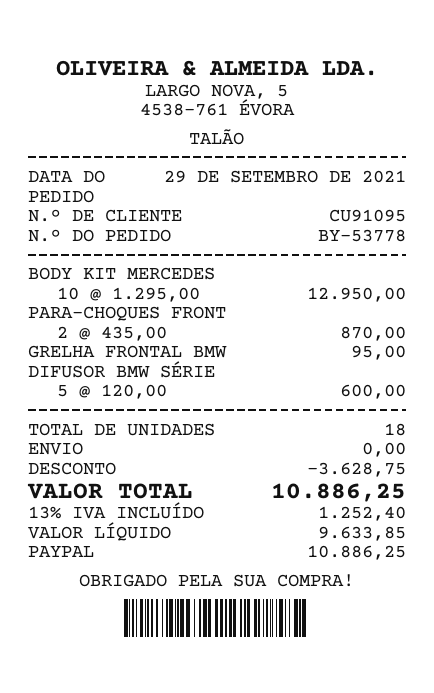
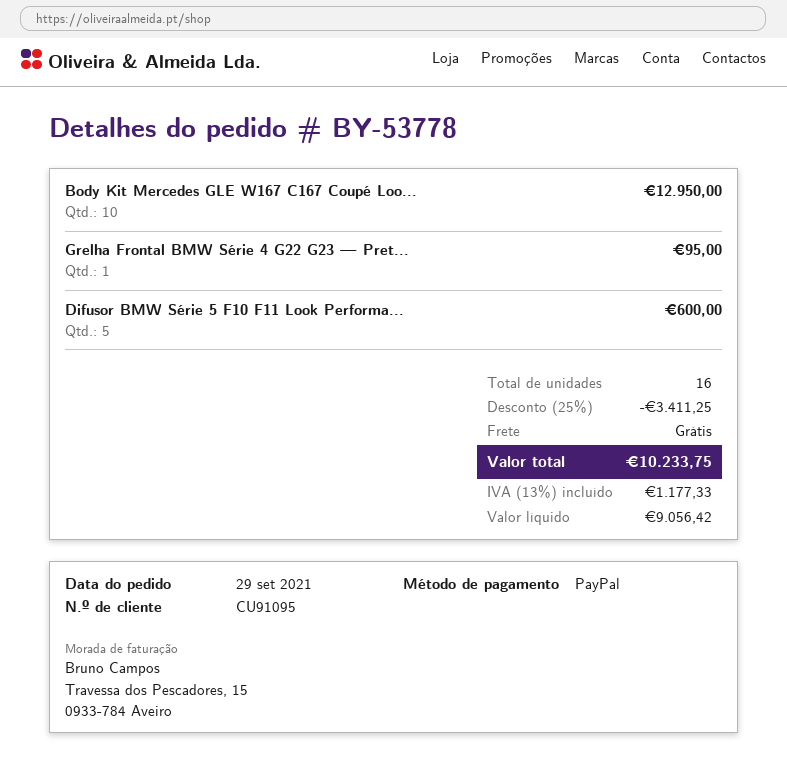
PARA-CHOQUES FRONT: 2 for 870.00 -> none
total quantity: 18 -> 16
discount: 3628.75 -> 3411.25
net: 9633.85 -> 9056.42
tax: 13% = 1252.40 -> 13% = 1177.33
total: 10886.25 -> 10233.75

